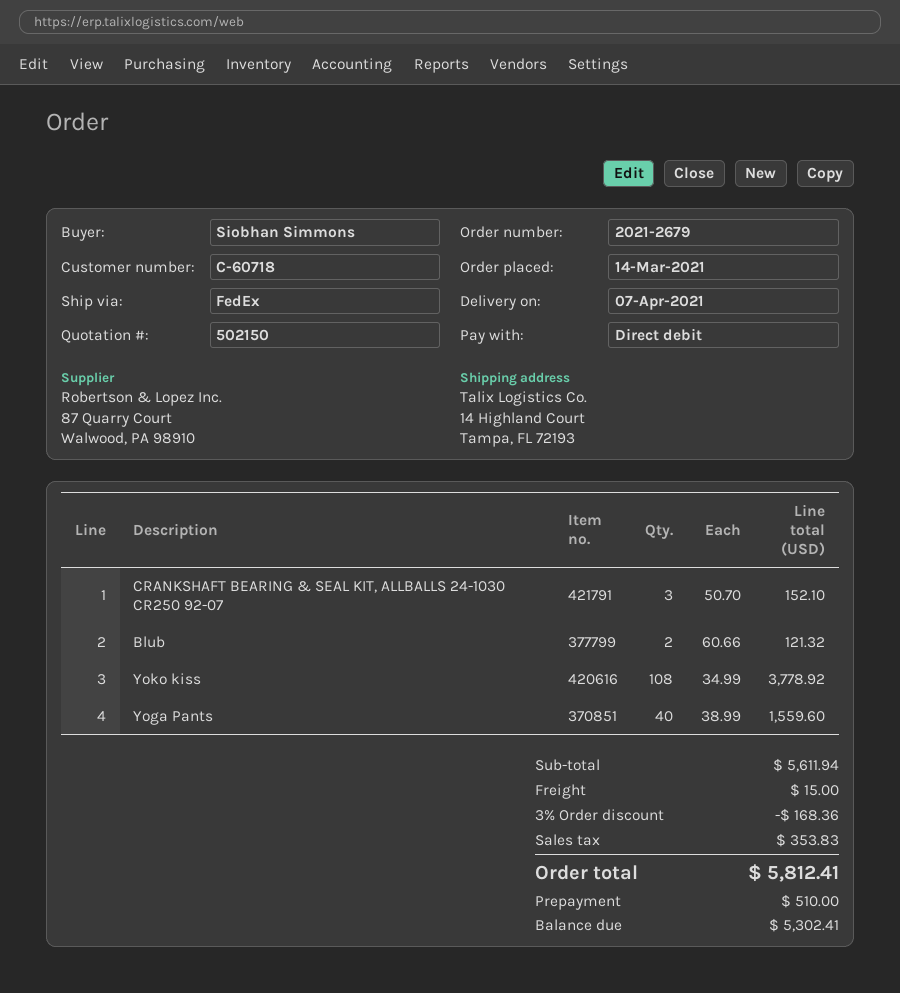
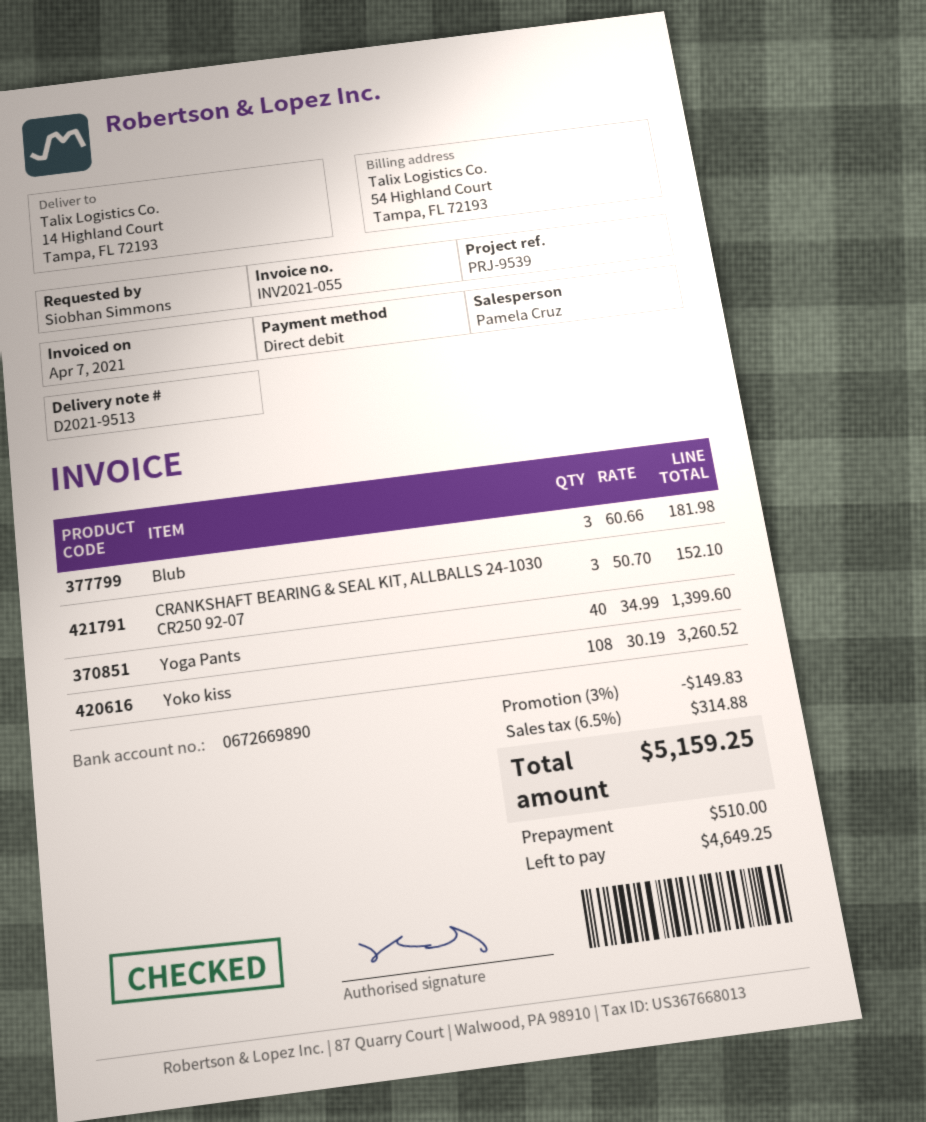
Blub: 2 x 60.66 = 121.32 -> 3 x 60.66 = 181.98
Yoko kiss: 108 x 34.99 = 3778.92 -> 108 x 30.19 = 3260.52
Yoga Pants: 40 x 38.99 = 1559.60 -> 40 x 34.99 = 1399.60
discount: 3% = 168.36 -> 3% = 149.83
shipping: 15.00 -> none
tax: 353.83 -> 314.88
total: 5812.41 -> 5159.25
balance: 5302.41 -> 4649.25

